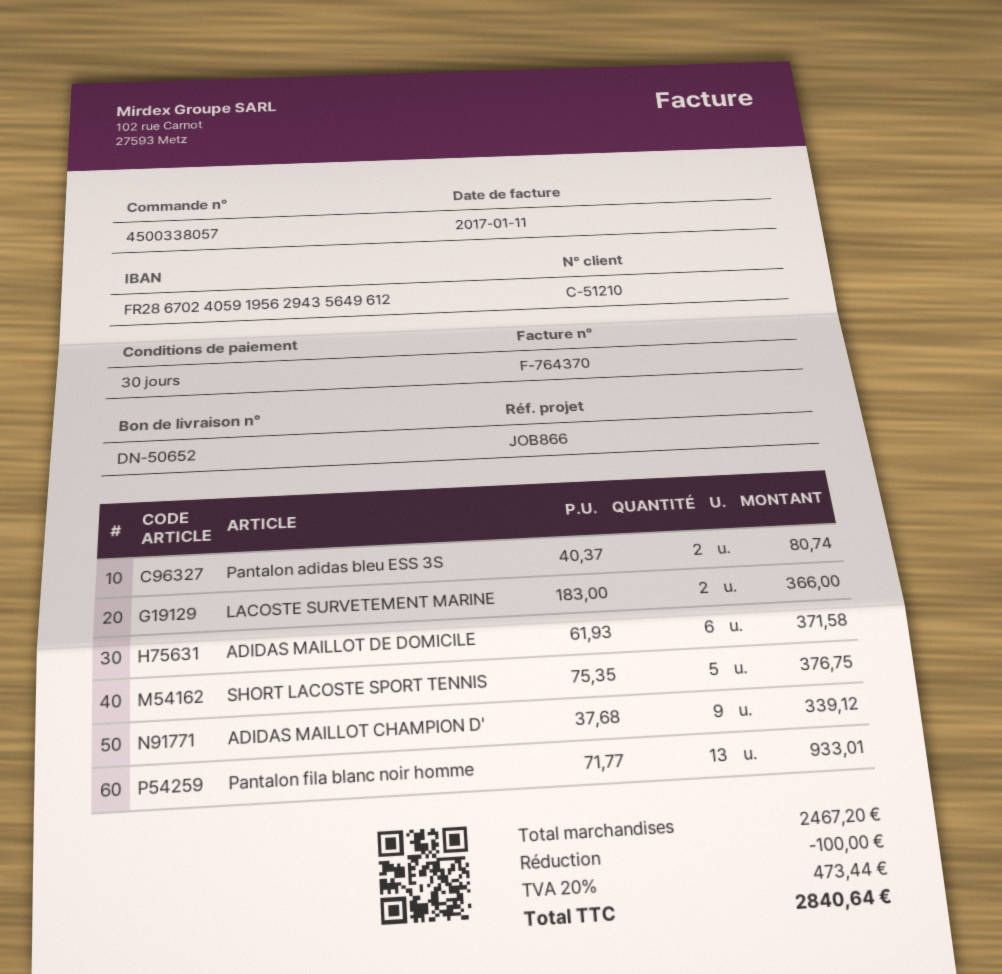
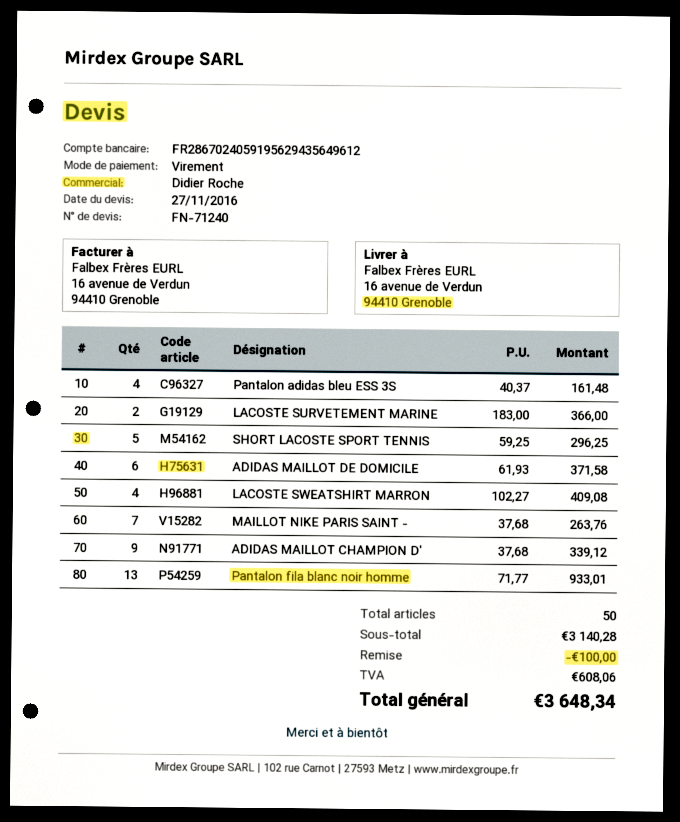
Pantalon adidas bleu ESS 3S: 2 x 40.37 = 80.74 -> 4 x 40.37 = 161.48
SHORT LACOSTE SPORT TENNIS: 5 x 75.35 = 376.75 -> 5 x 59.25 = 296.25
LACOSTE SWEATSHIRT MARRON: none -> 4 x 102.27 = 409.08
MAILLOT NIKE PARIS SAINT -: none -> 7 x 37.68 = 263.76
subtotal: 2467.20 -> 3140.28
tax: 473.44 -> 608.06
total: 2840.64 -> 3648.34

